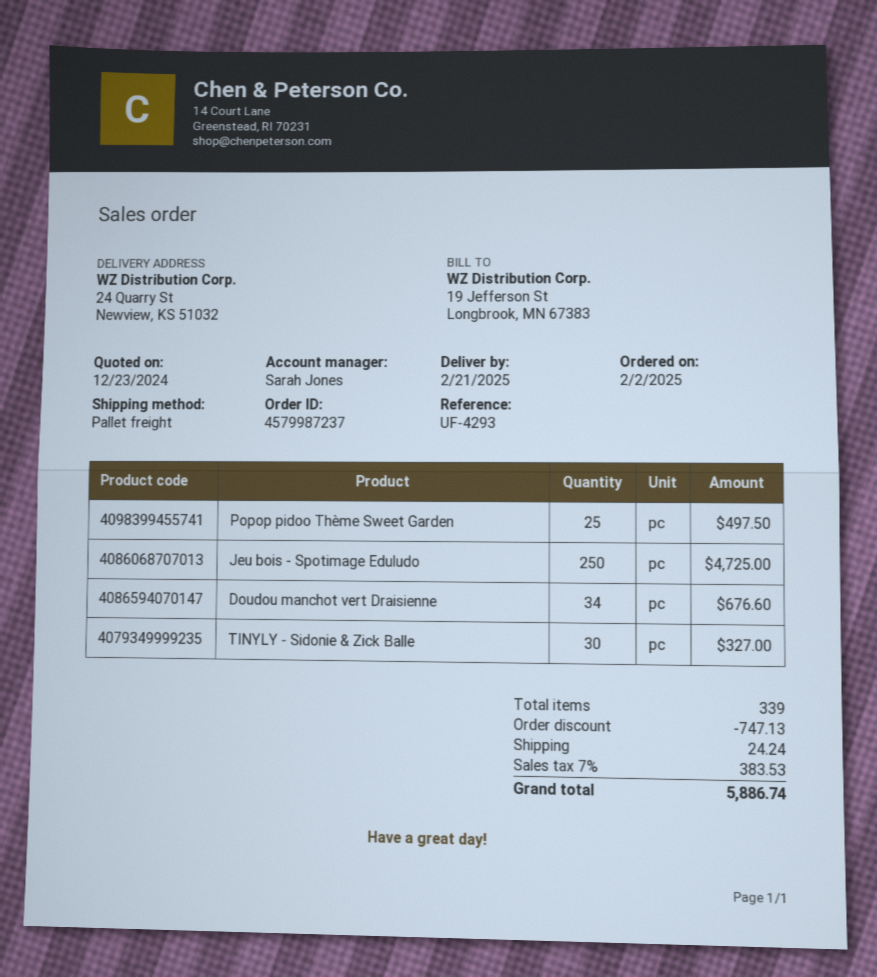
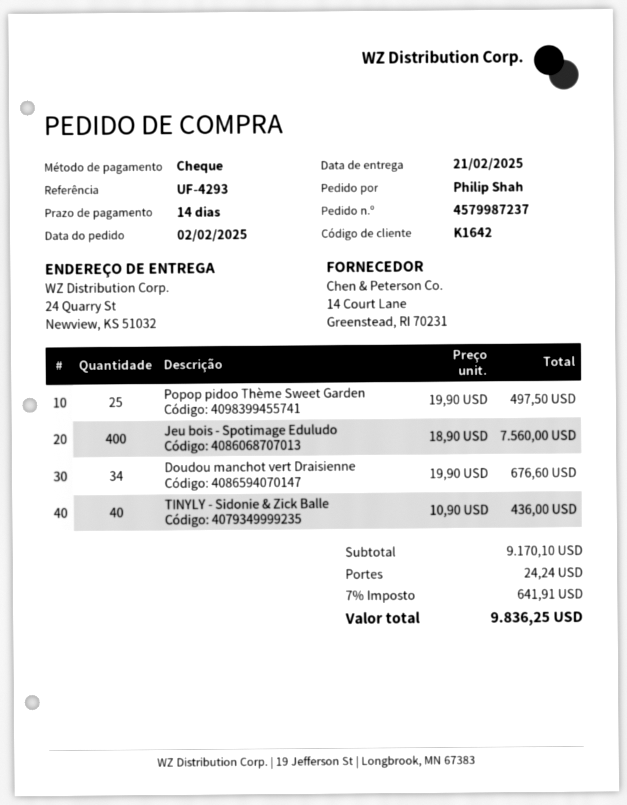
Jeu bois - Spotimage Eduludo: 250 for 4725.00 -> 400 for 7560.00
TINYLY - Sidonie & Zick Balle: 30 for 327.00 -> 40 for 436.00
discount: 747.13 -> none
tax: 7% = 383.53 -> 7% = 641.91
total: 5886.74 -> 9836.25

